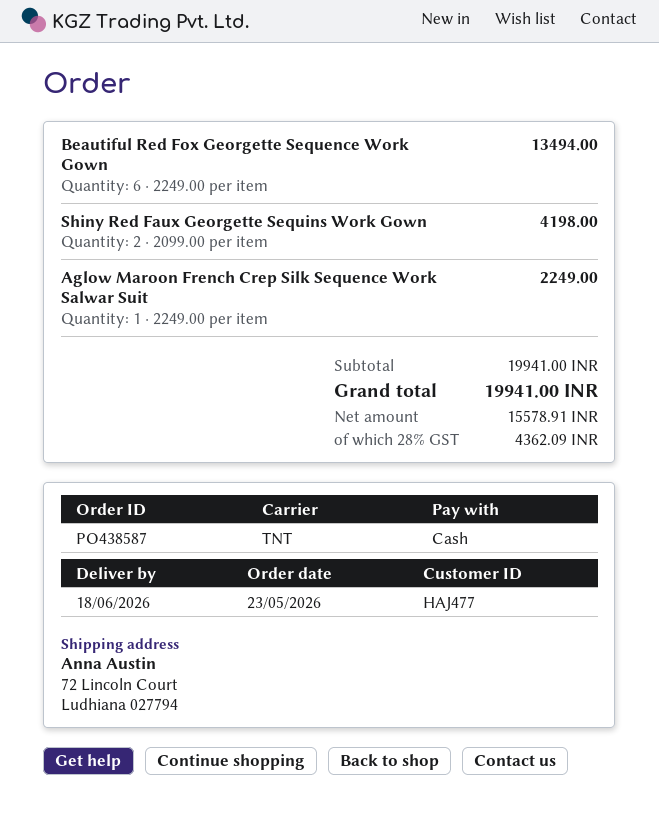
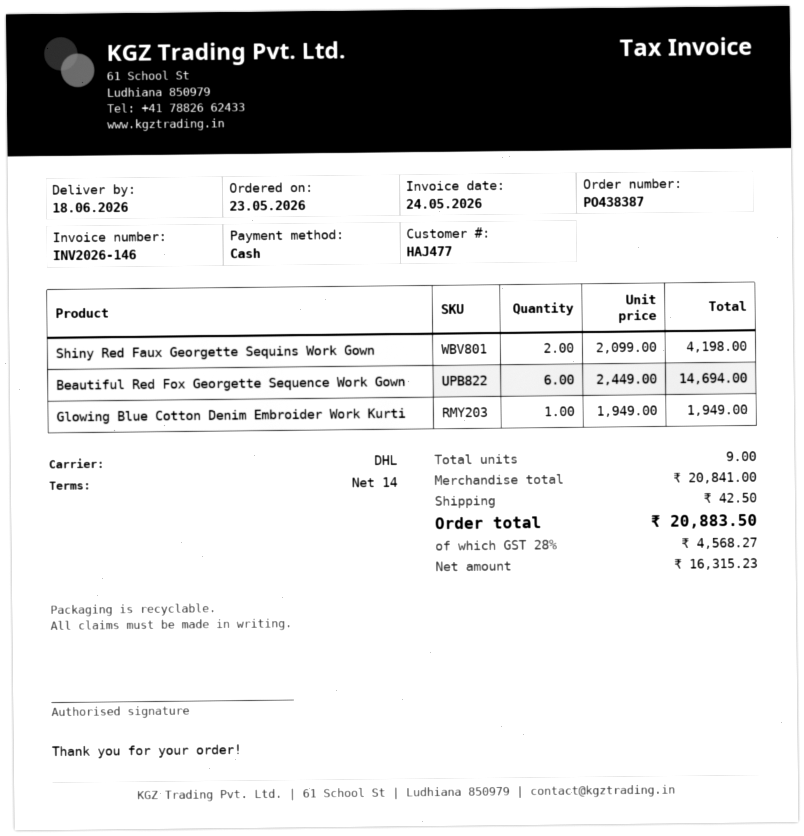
order number: PO438587 -> PO438387
shipping method: TNT -> DHL
Beautiful Red Fox Georgette Sequence Work Gown: 6 x 2249.00 = 13494.00 -> 6 x 2449.00 = 14694.00
Aglow Maroon French Crep Silk Sequence Work Salwar Suit: 1 x 2249.00 = 2249.00 -> none
Glowing Blue Cotton Denim Embroider Work Kurti: none -> 1 x 1949.00 = 1949.00
subtotal: 19941.00 -> 20841.00
shipping: none -> 42.50
net: 15578.91 -> 16315.23
tax: 28% = 4362.09 -> 28% = 4568.27
total: 19941.00 -> 20883.50

